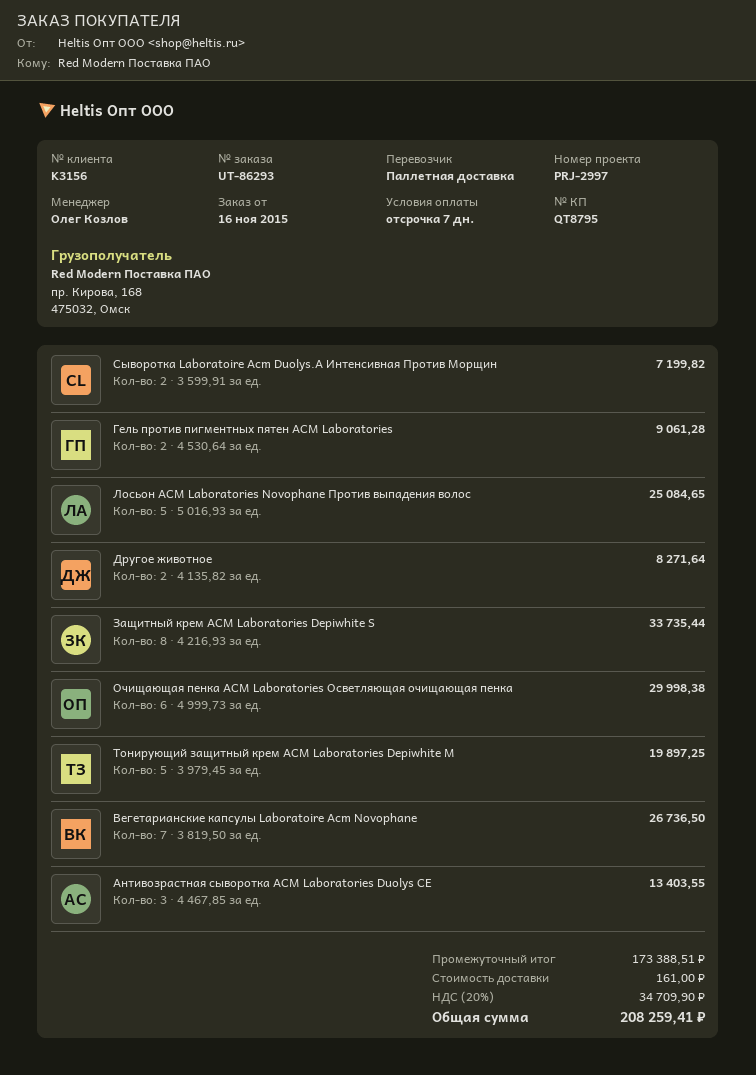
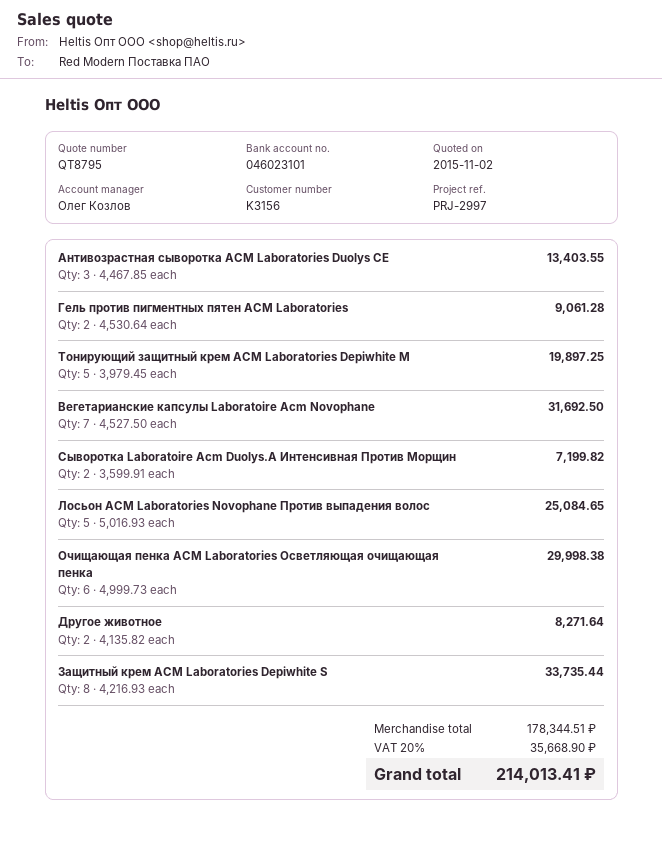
Вегетарианские капсулы Laboratoire Acm Novophane: 7 x 3819.50 = 26736.50 -> 7 x 4527.50 = 31692.50
subtotal: 173388.51 -> 178344.51
shipping: 161.00 -> none
tax: 20% = 34709.90 -> 20% = 35668.90
total: 208259.41 -> 214013.41

